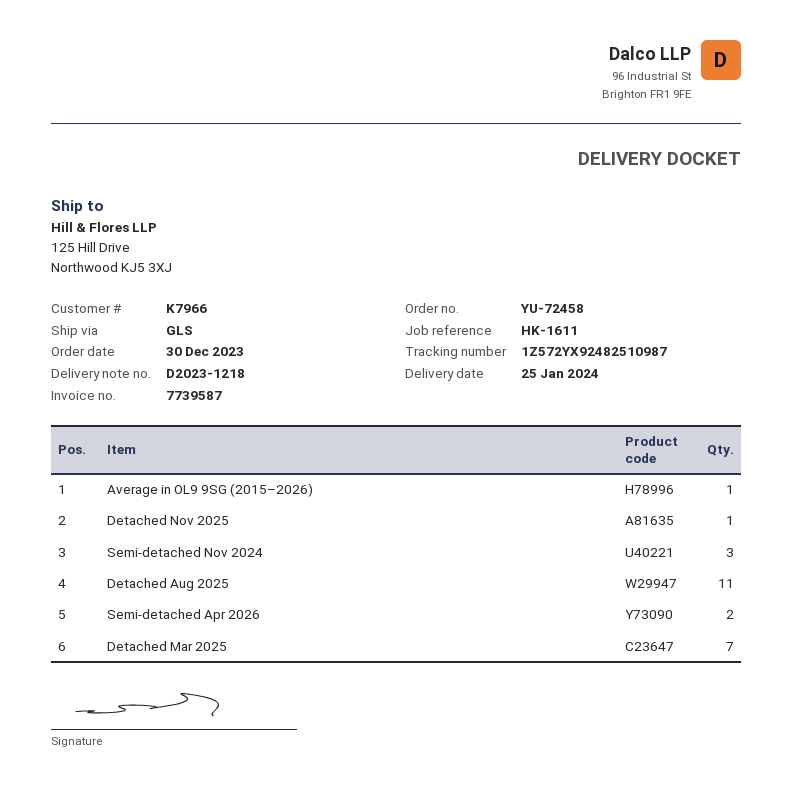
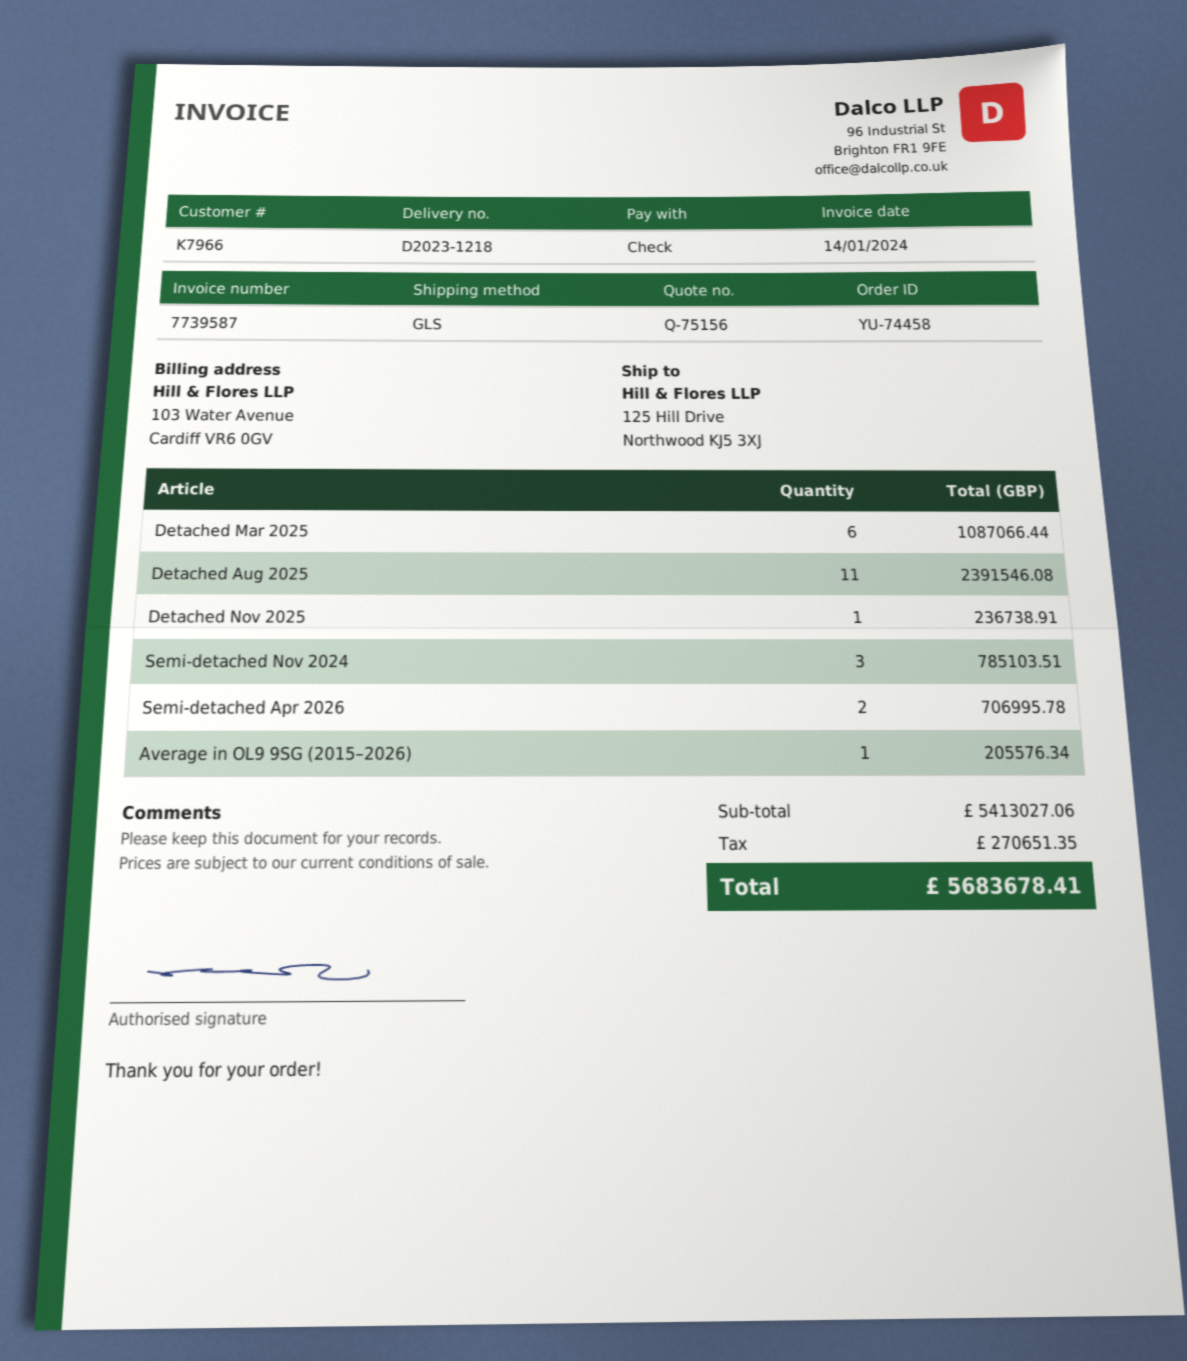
order number: YU-72458 -> YU-74458
Detached Mar 2025: 7 -> 6

